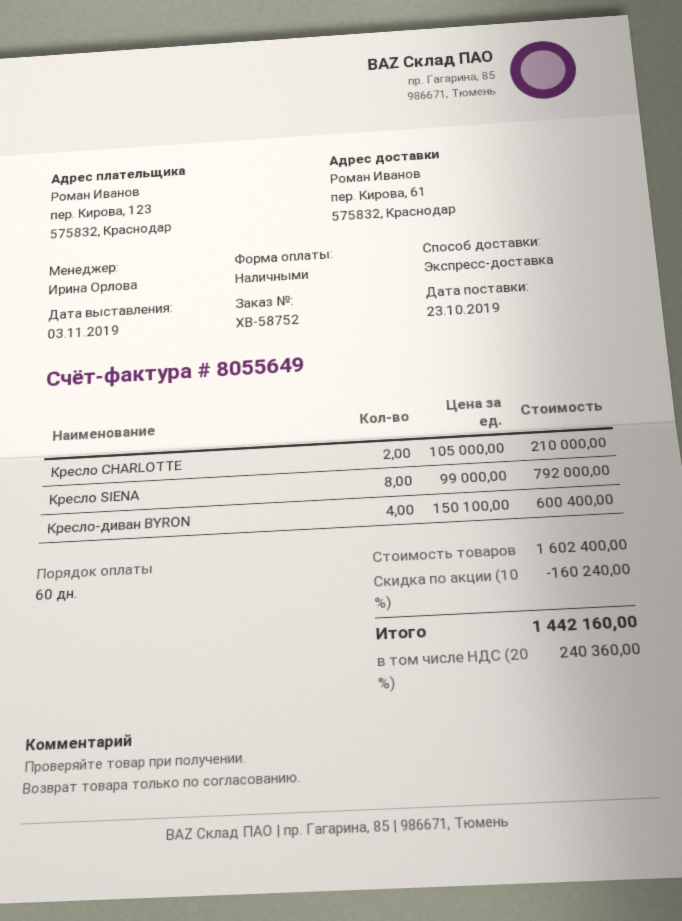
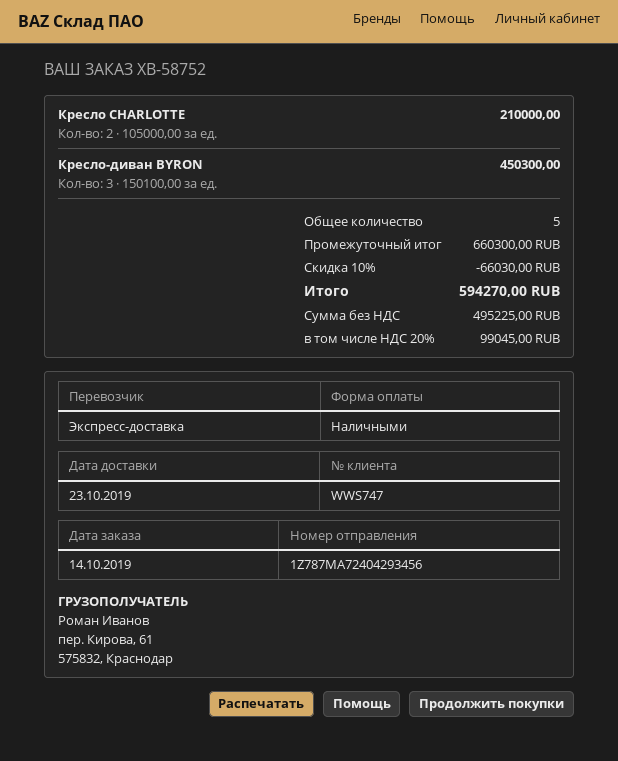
Кресло SIENA: 8 x 99000.00 = 792000.00 -> none
Кресло-диван BYRON: 4 x 150100.00 = 600400.00 -> 3 x 150100.00 = 450300.00
subtotal: 1602400.00 -> 660300.00
discount: 10% = 160240.00 -> 10% = 66030.00
tax: 20% = 240360.00 -> 20% = 99045.00
total: 1442160.00 -> 594270.00

